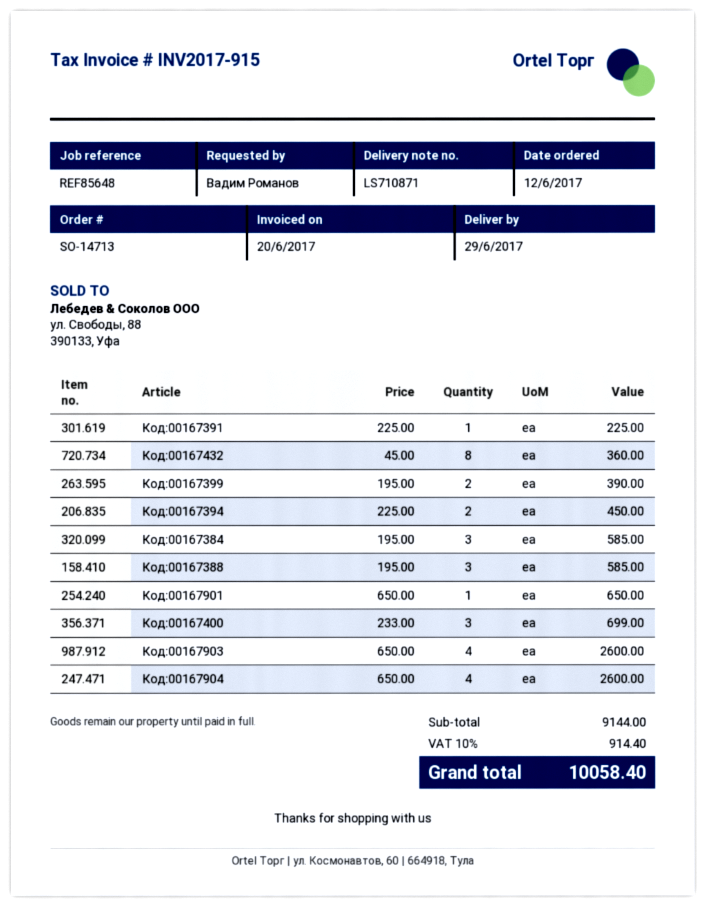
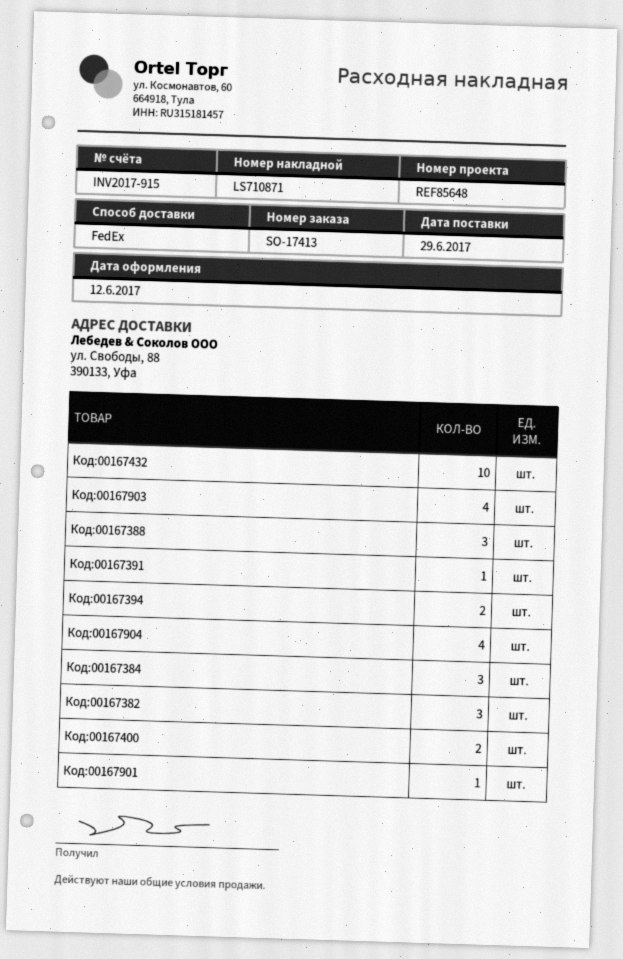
order number: SO-14713 -> SO-17413
Код:00167432: 8 -> 10
Код:00167399: 2 -> none
Код:00167400: 3 -> 2
Код:00167382: none -> 3

